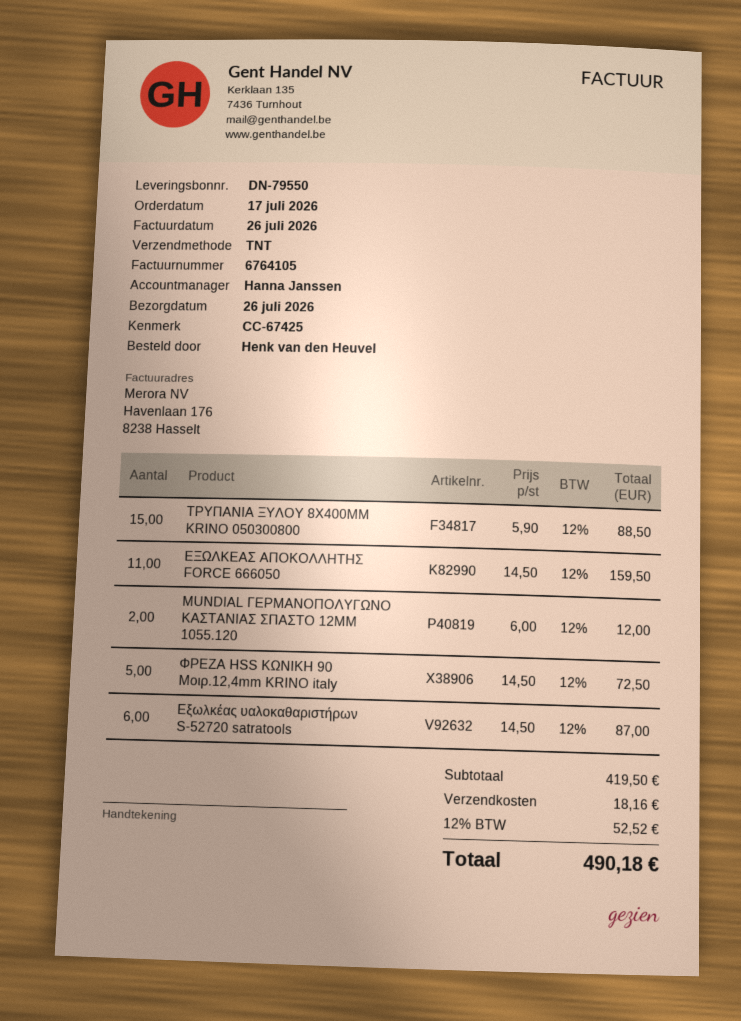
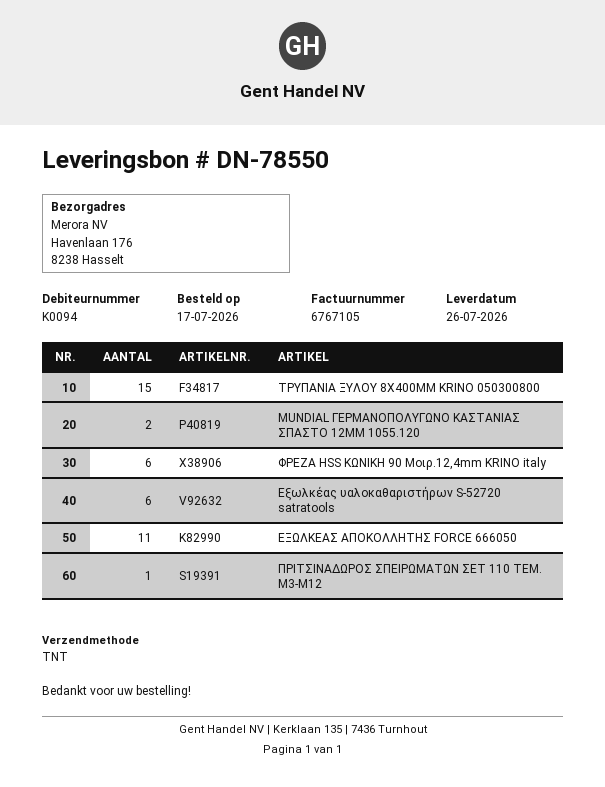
delivery note number: DN-79550 -> DN-78550
invoice number: 6764105 -> 6767105
ΦΡΕΖΑ HSS ΚΩΝΙΚΗ 90 Μοιρ.12,4mm KRINO italy: 5 -> 6
ΠΡΙΤΣΙΝΑΔΩΡΟΣ ΣΠΕΙΡΩΜΑΤΩΝ ΣΕΤ 110 ΤΕΜ. Μ3-Μ12: none -> 1

